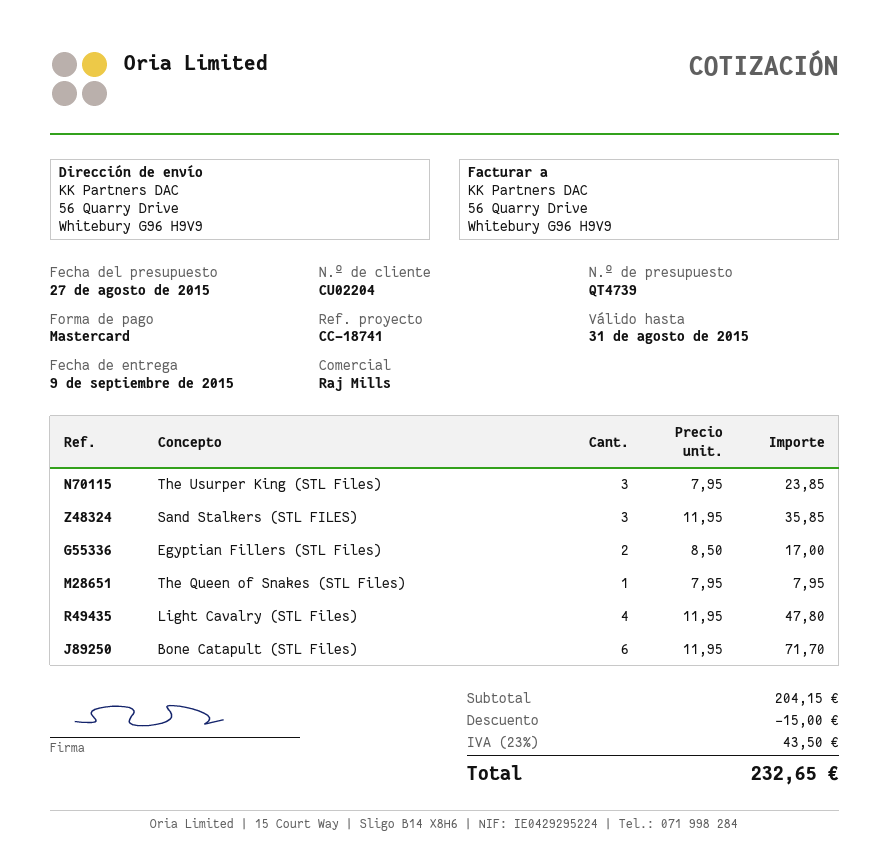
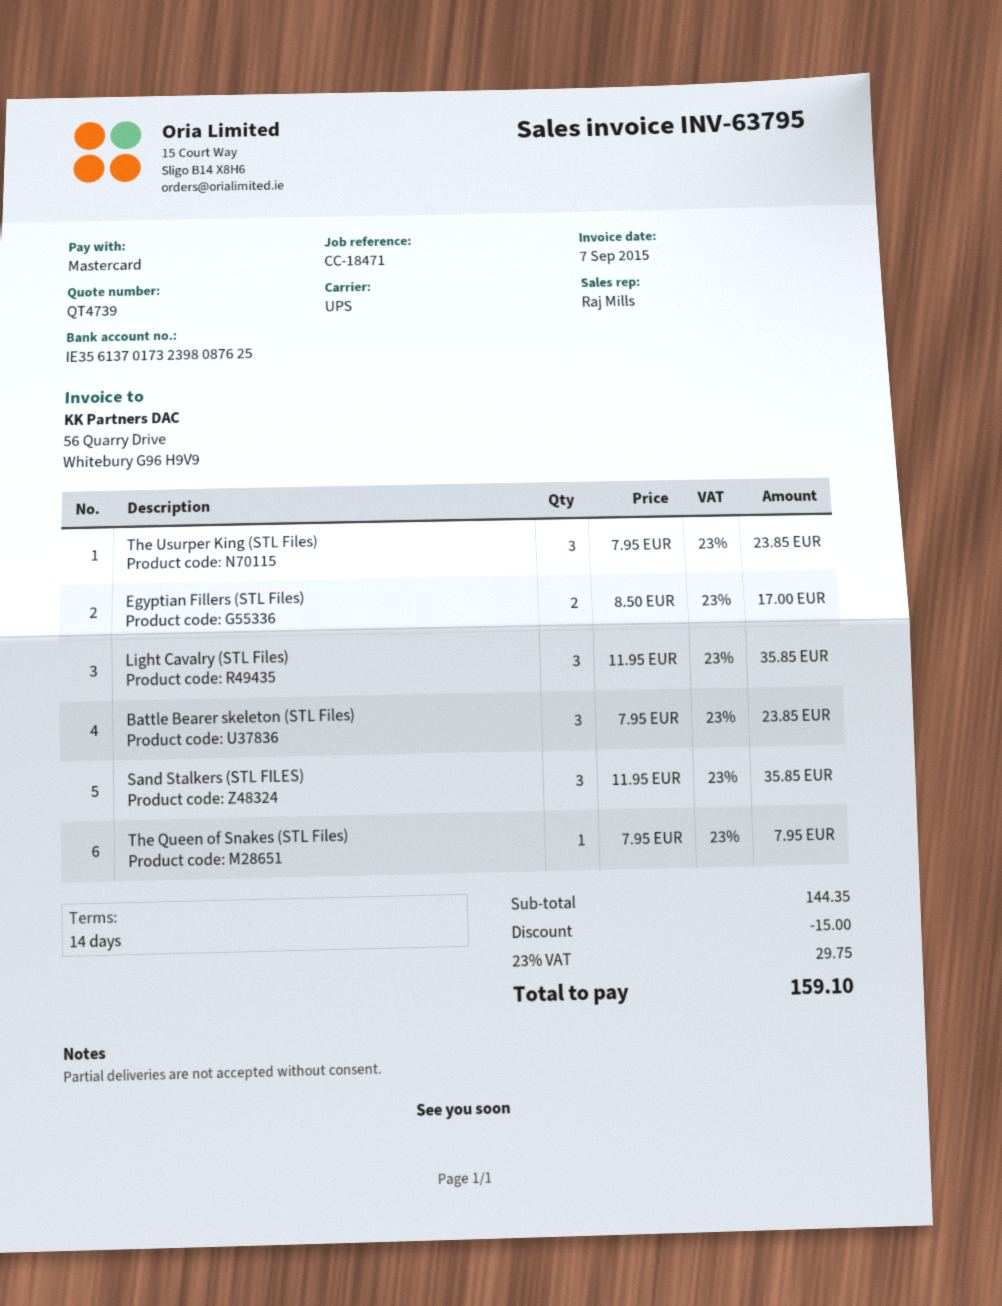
reference: CC-18741 -> CC-18471
Light Cavalry (STL Files): 4 x 11.95 = 47.80 -> 3 x 11.95 = 35.85
Bone Catapult (STL Files): 6 x 11.95 = 71.70 -> none
Battle Bearer skeleton (STL Files): none -> 3 x 7.95 = 23.85
subtotal: 204.15 -> 144.35
tax: 23% = 43.50 -> 23% = 29.75
total: 232.65 -> 159.10

